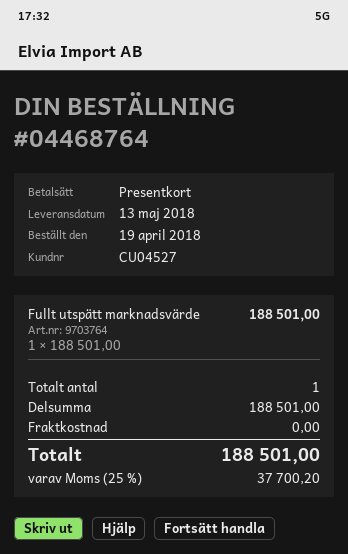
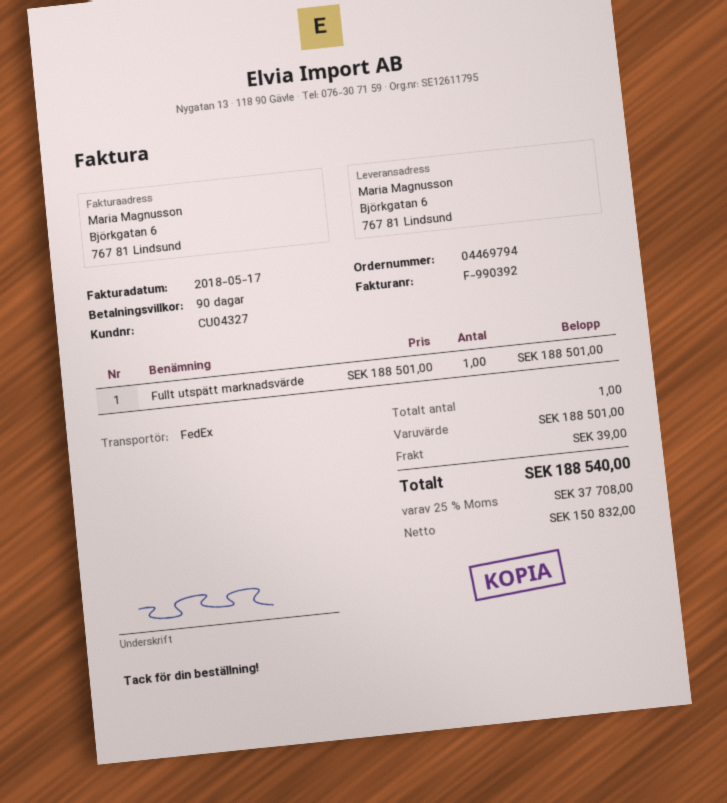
order number: 04468764 -> 04469794
customer number: CU04527 -> CU04327
shipping: 0.00 -> 39.00
tax: 25% = 37700.20 -> 25% = 37708.00
total: 188501.00 -> 188540.00

